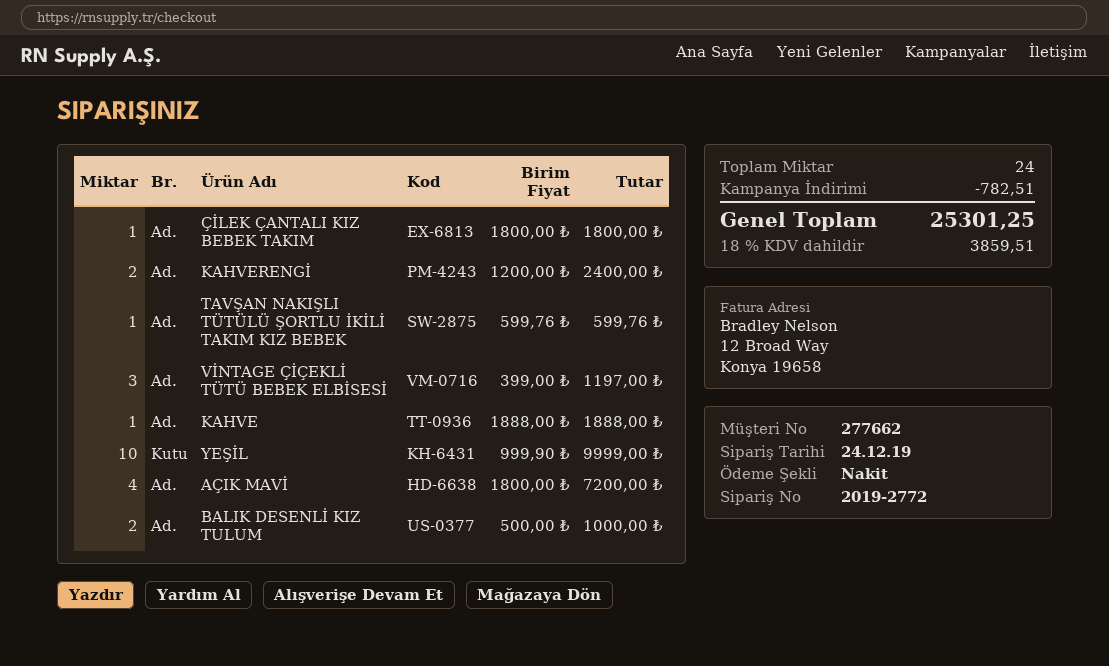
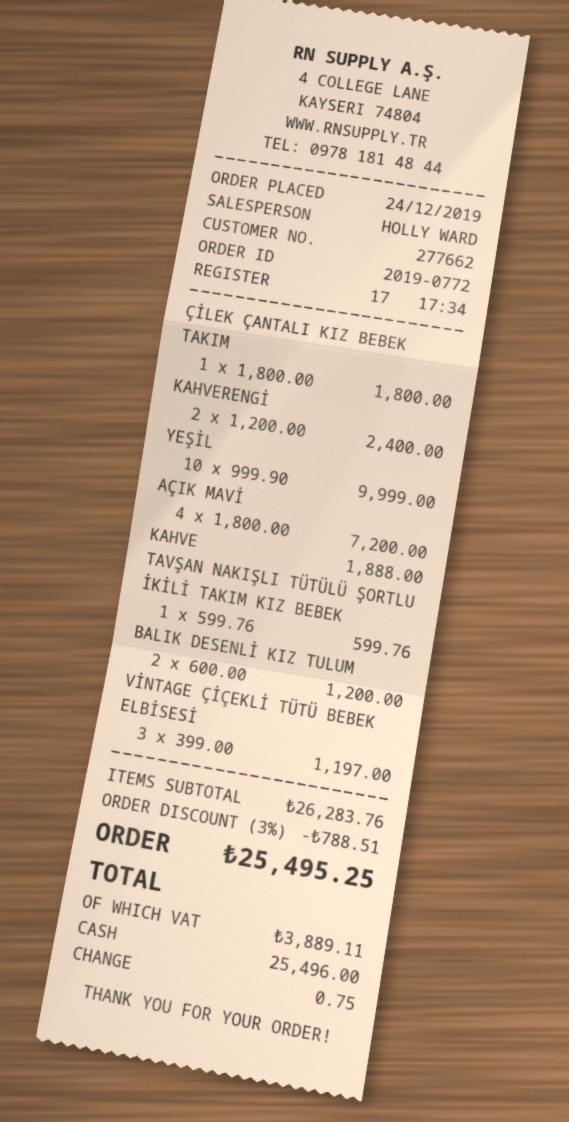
order number: 2019-2772 -> 2019-0772
BALIK DESENLİ KIZ TULUM: 2 x 500.00 = 1000.00 -> 2 x 600.00 = 1200.00
discount: 782.51 -> 788.51
tax: 3859.51 -> 3889.11
total: 25301.25 -> 25495.25

